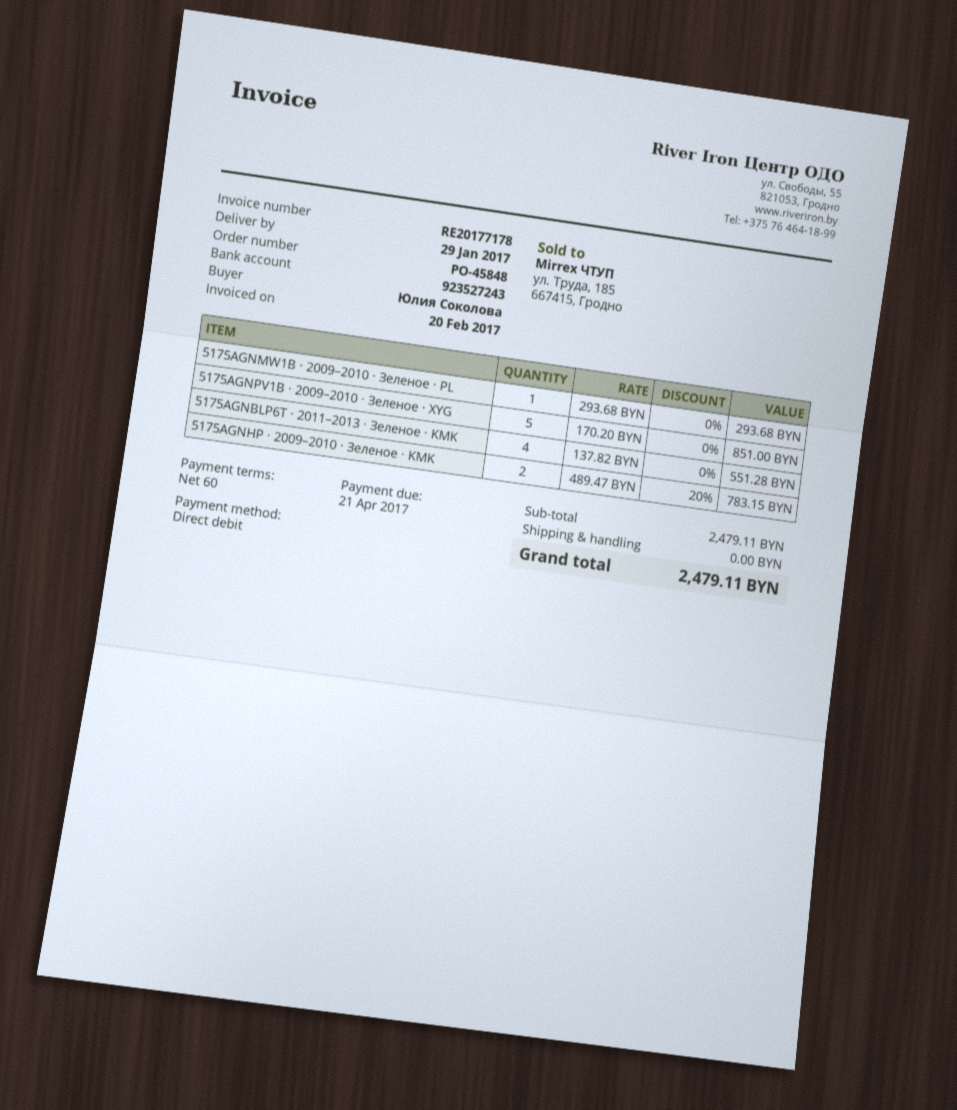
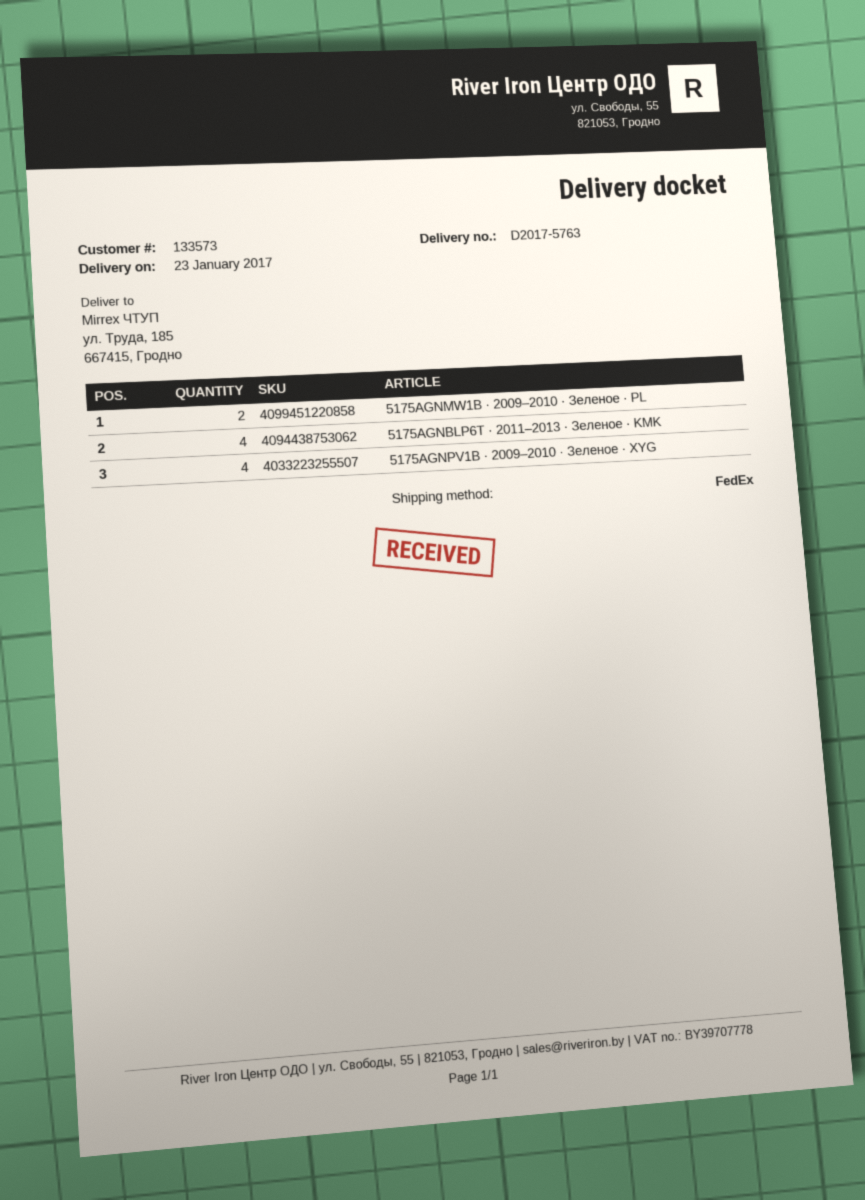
delivery date: 2017-01-29 -> 2017-01-23
5175AGNMW1B · 2009–2010 · Зеленое · PL: 1 -> 2
5175AGNPV1B · 2009–2010 · Зеленое · XYG: 5 -> 4
5175AGNHP · 2009–2010 · Зеленое · KMK: 2 -> none

